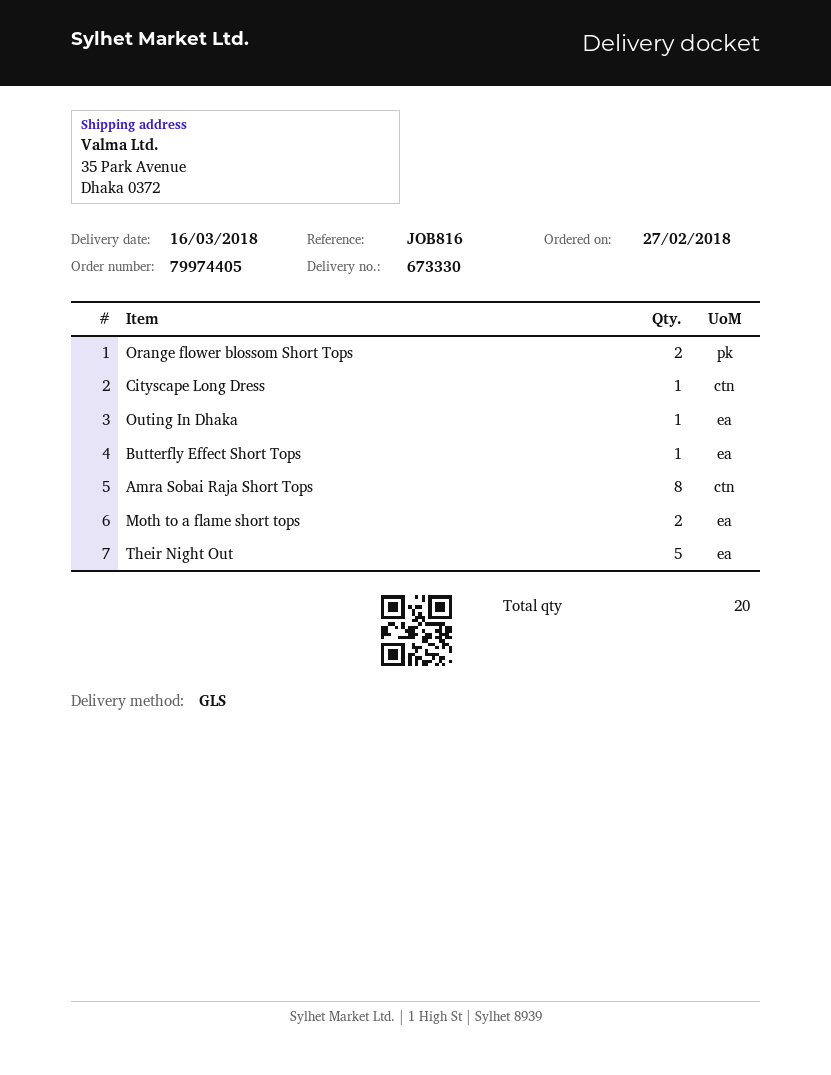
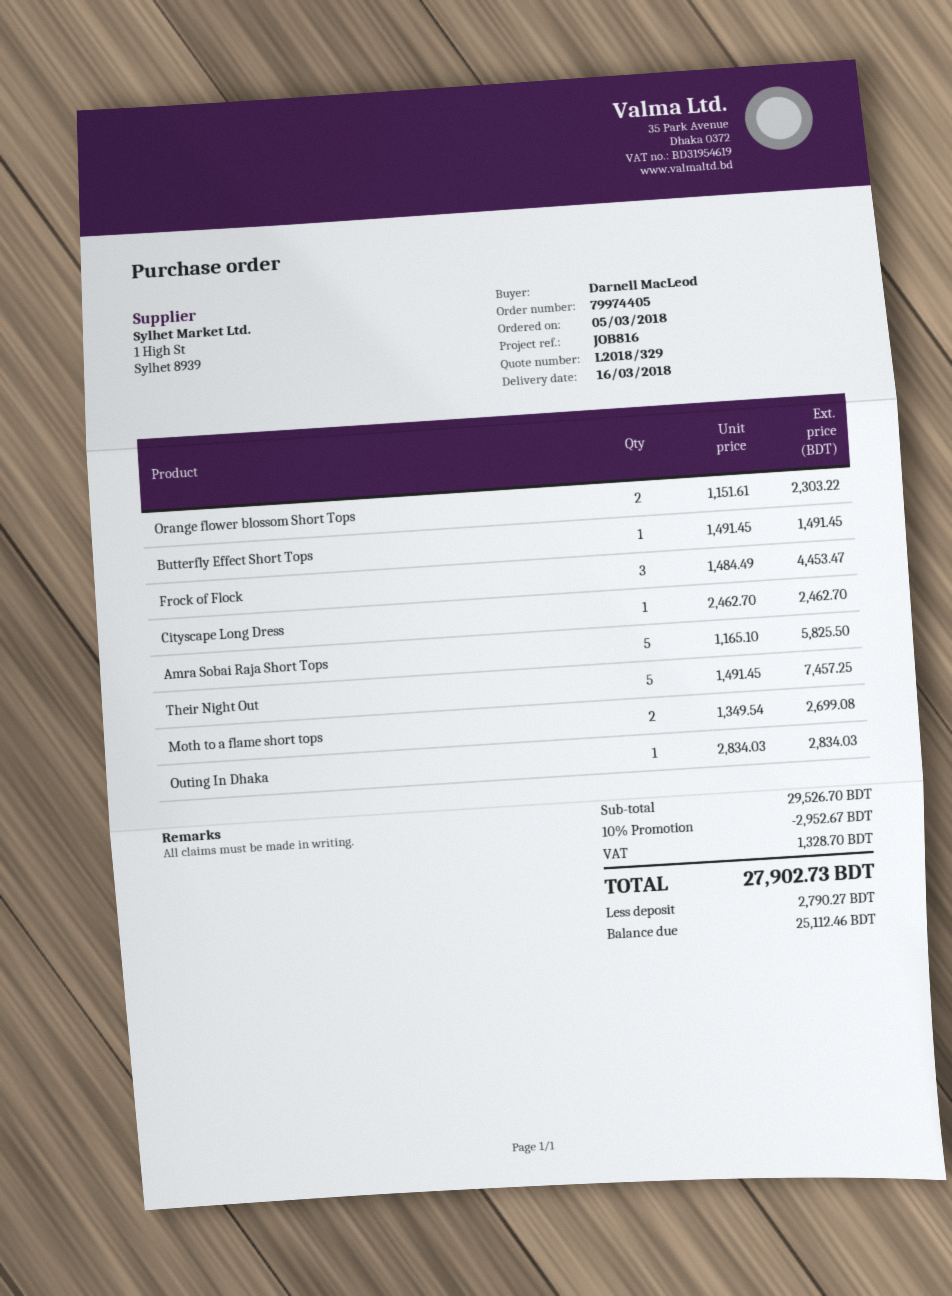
order date: 2018-02-27 -> 2018-03-05
Amra Sobai Raja Short Tops: 8 -> 5
Frock of Flock: none -> 3

